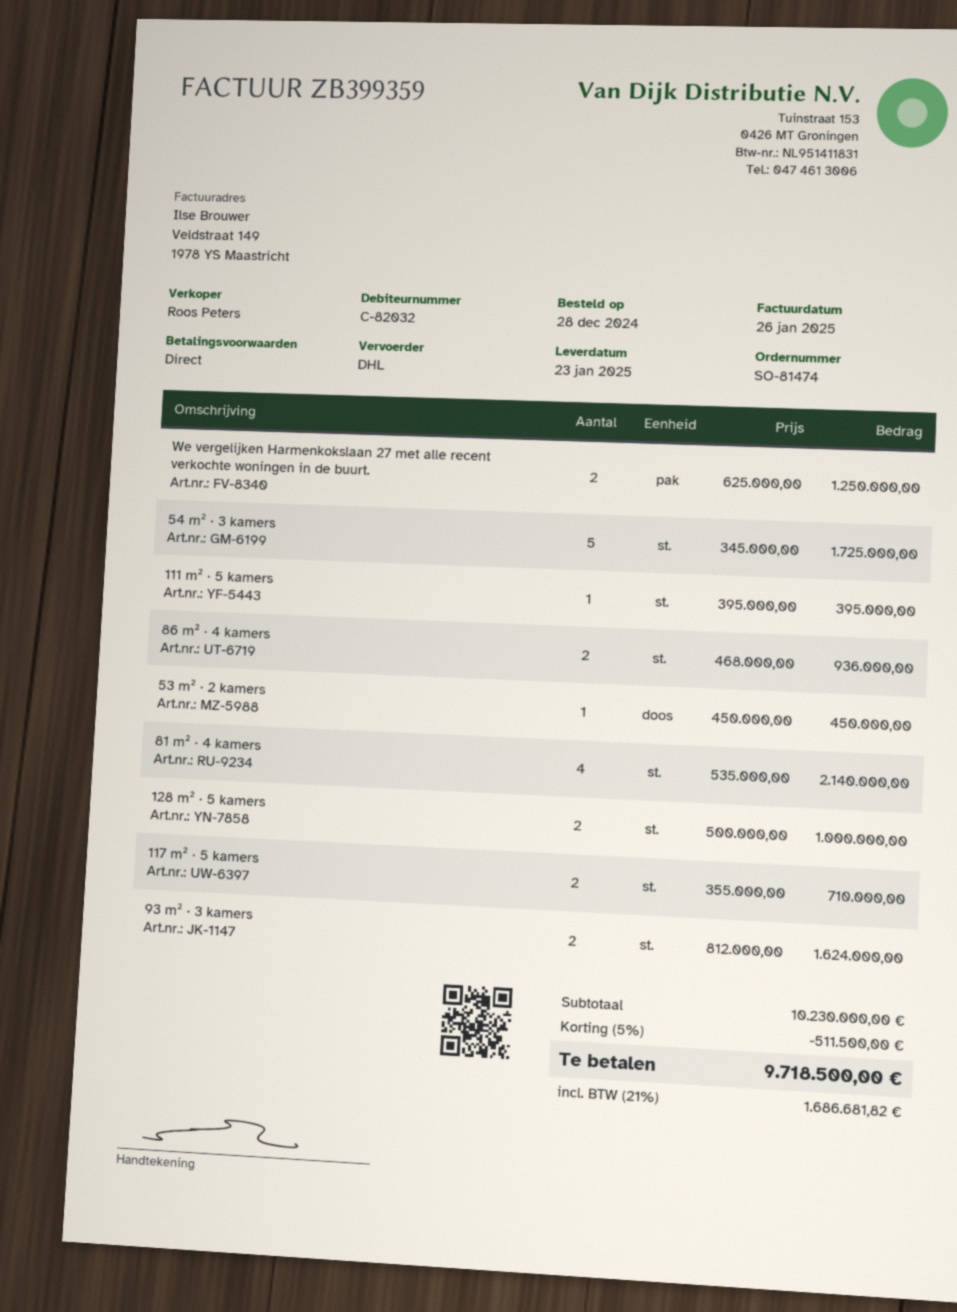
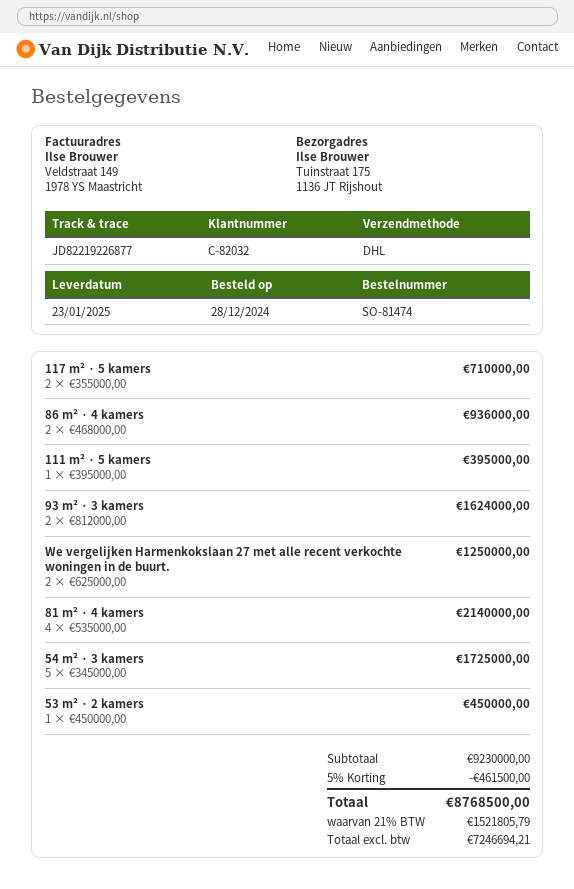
128 m² · 5 kamers: 2 x 500000.00 = 1000000.00 -> none
subtotal: 10230000.00 -> 9230000.00
discount: 5% = 511500.00 -> 5% = 461500.00
tax: 21% = 1686681.82 -> 21% = 1521805.79
total: 9718500.00 -> 8768500.00

